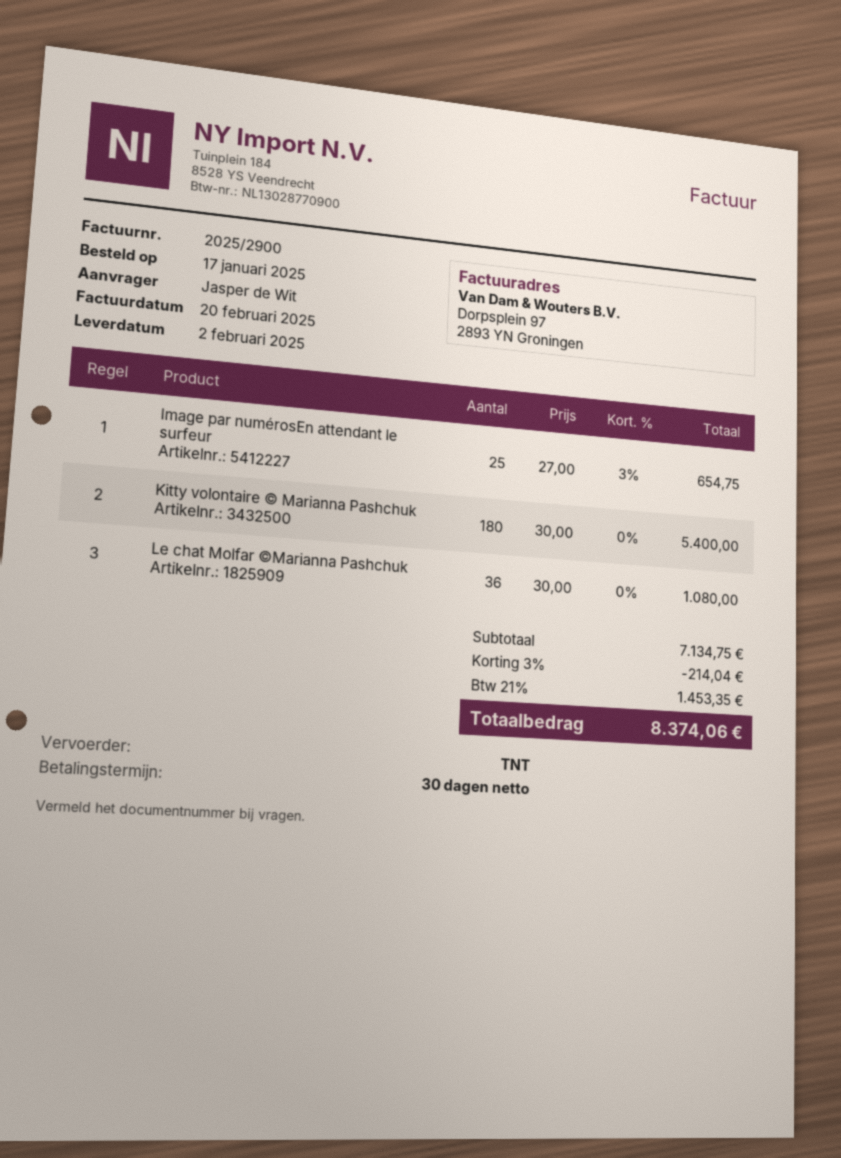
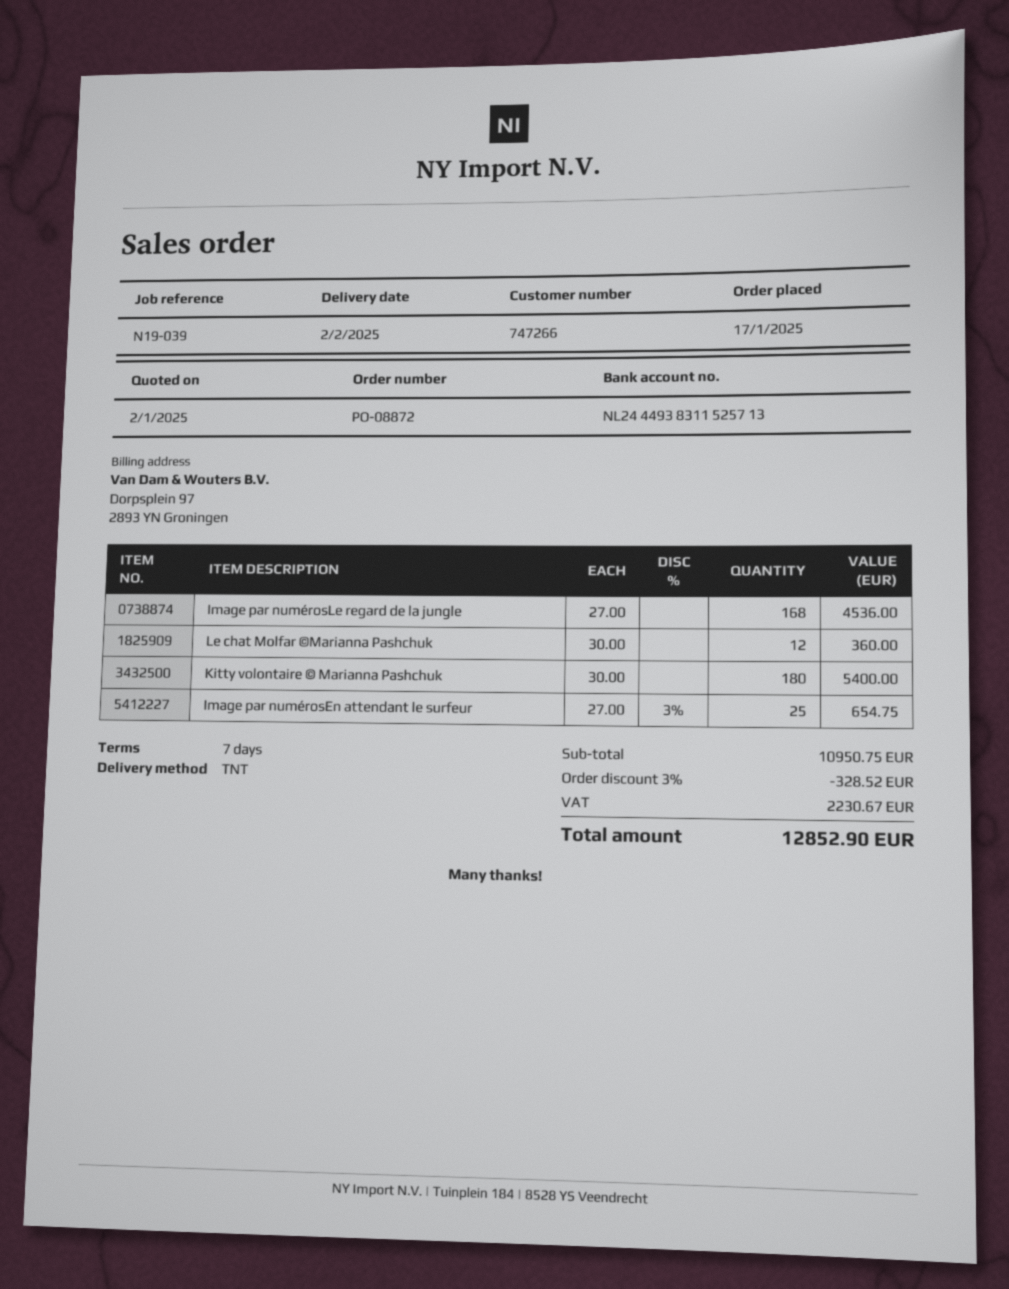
payment terms: 30 days -> 7 days
Le chat Molfar ©Marianna Pashchuk: 36 x 30.00 = 1080.00 -> 12 x 30.00 = 360.00
Image par numérosLe regard de la jungle: none -> 168 x 27.00 = 4536.00
subtotal: 7134.75 -> 10950.75
discount: 3% = 214.04 -> 3% = 328.52
tax: 1453.35 -> 2230.67
total: 8374.06 -> 12852.90

